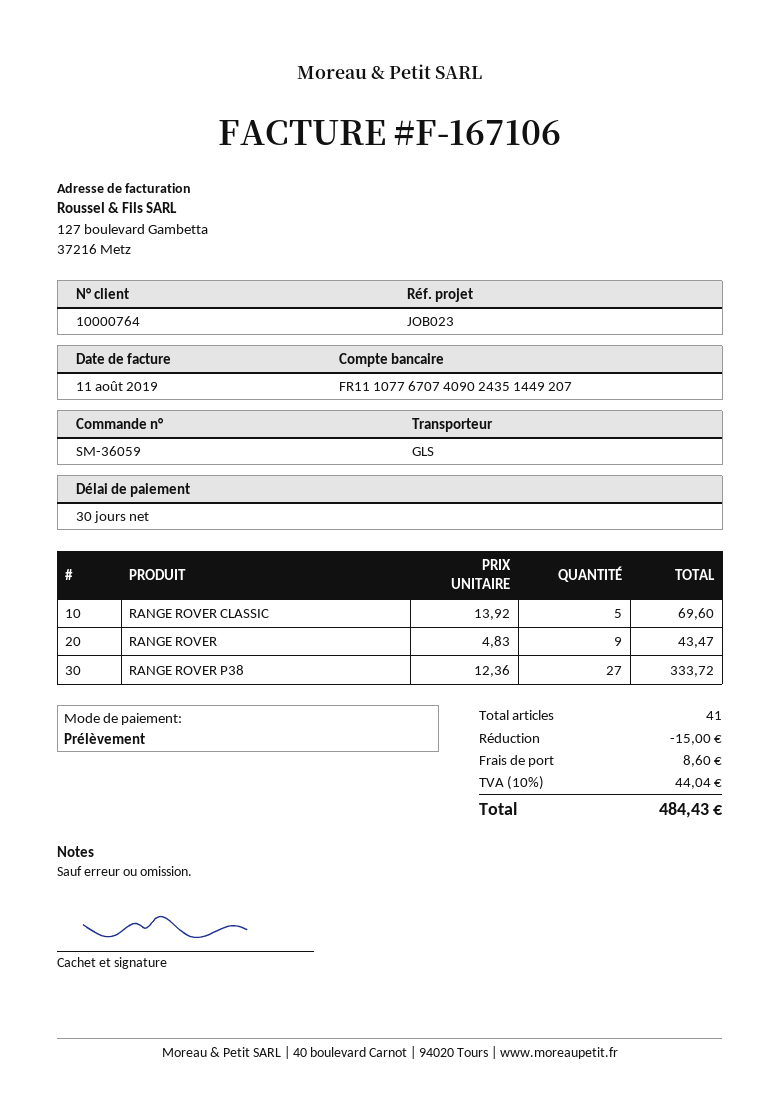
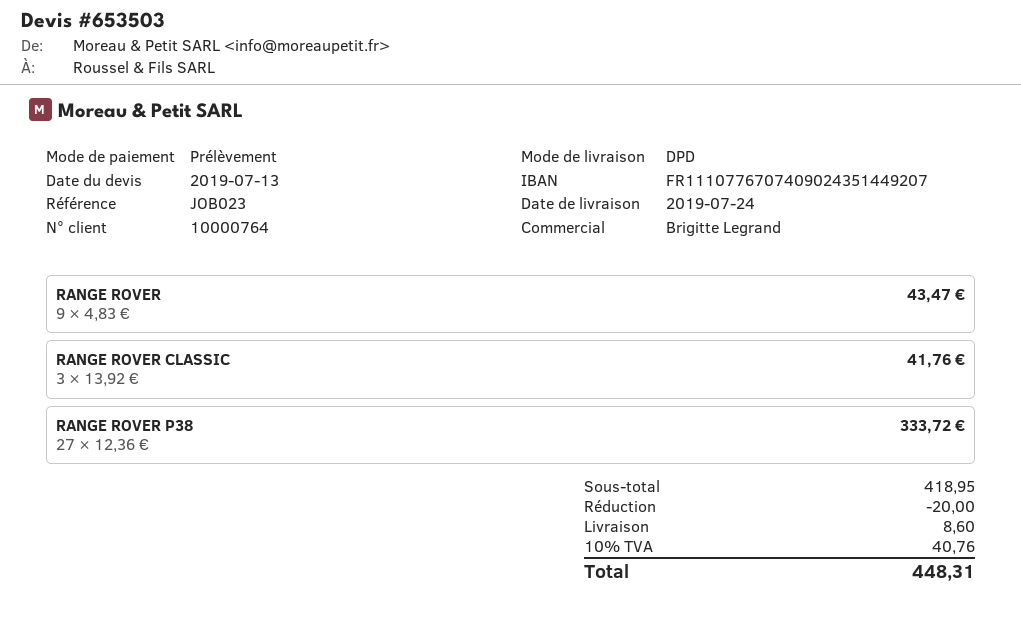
shipping method: GLS -> DPD
RANGE ROVER CLASSIC: 5 x 13.92 = 69.60 -> 3 x 13.92 = 41.76
discount: 15.00 -> 20.00
tax: 10% = 44.04 -> 10% = 40.76
total: 484.43 -> 448.31

